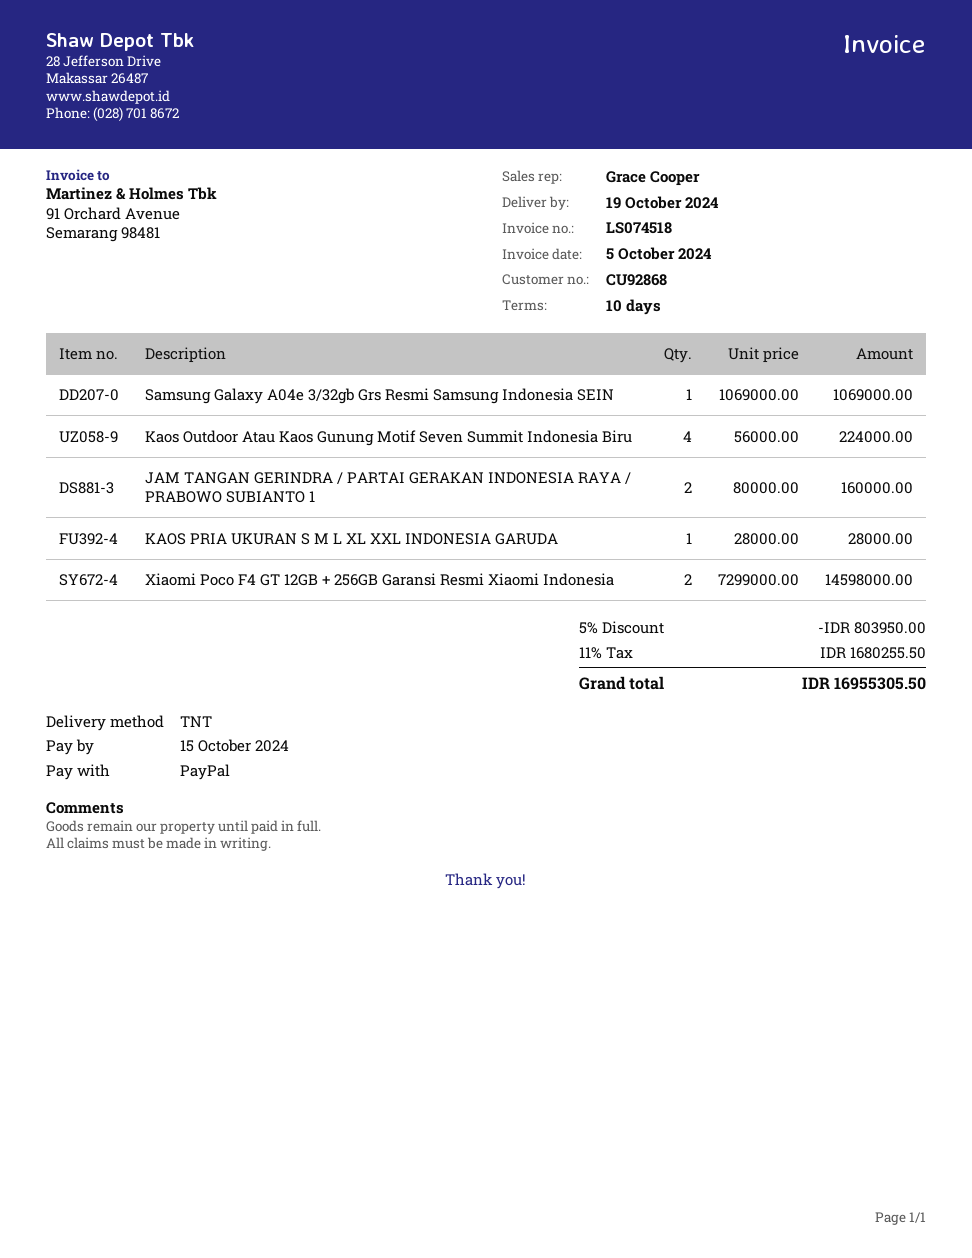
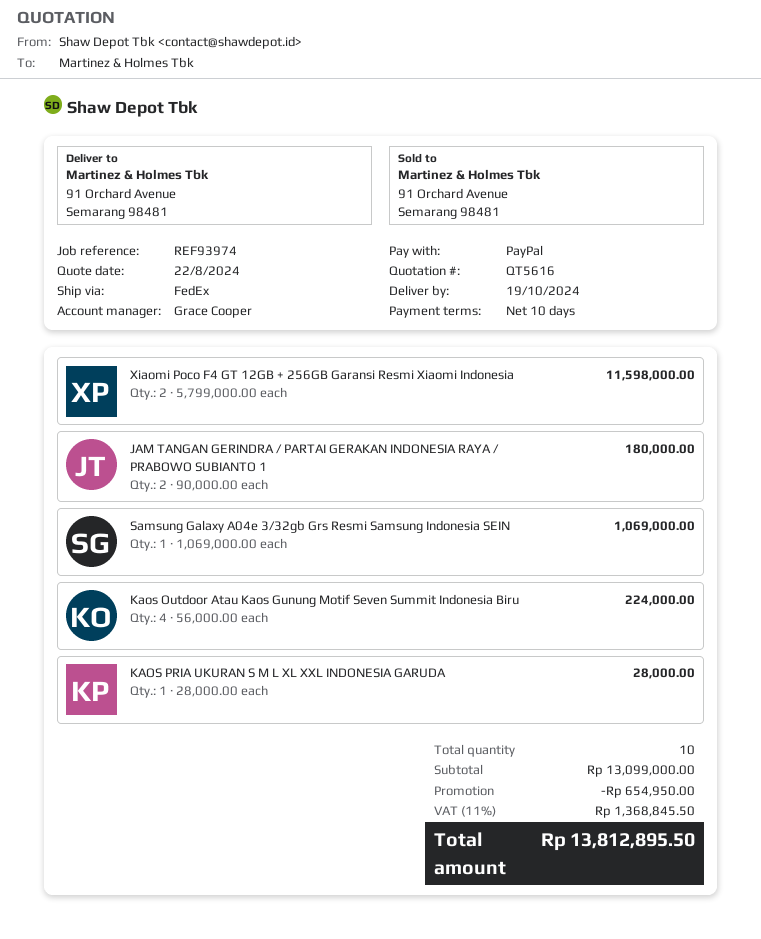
shipping method: TNT -> FedEx
JAM TANGAN GERINDRA / PARTAI GERAKAN INDONESIA RAYA / PRABOWO SUBIANTO 1: 2 x 80000.00 = 160000.00 -> 2 x 90000.00 = 180000.00
Xiaomi Poco F4 GT 12GB + 256GB Garansi Resmi Xiaomi Indonesia: 2 x 7299000.00 = 14598000.00 -> 2 x 5799000.00 = 11598000.00
discount: 803950.00 -> 654950.00
tax: 11% = 1680255.50 -> 11% = 1368845.50
total: 16955305.50 -> 13812895.50

